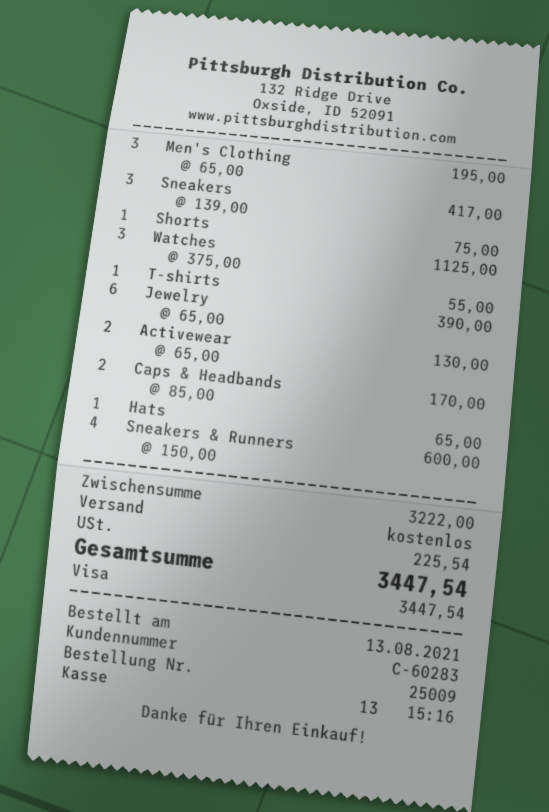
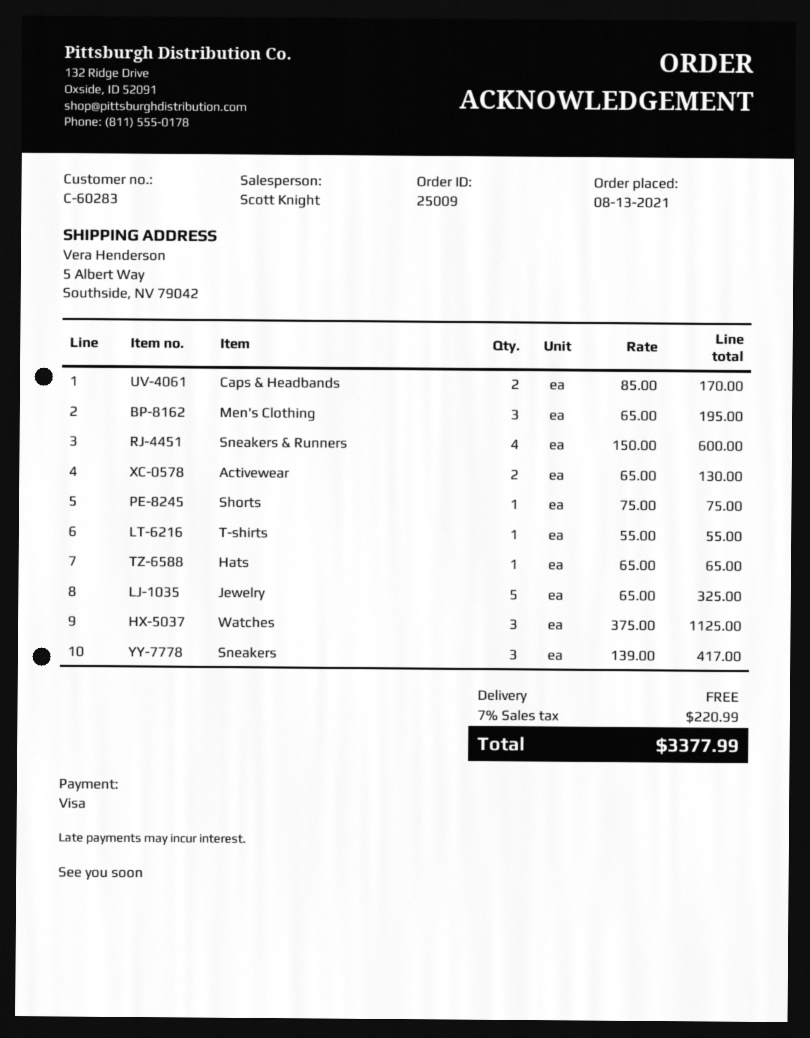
Jewelry: 6 x 65.00 = 390.00 -> 5 x 65.00 = 325.00
tax: 225.54 -> 220.99
total: 3447.54 -> 3377.99

